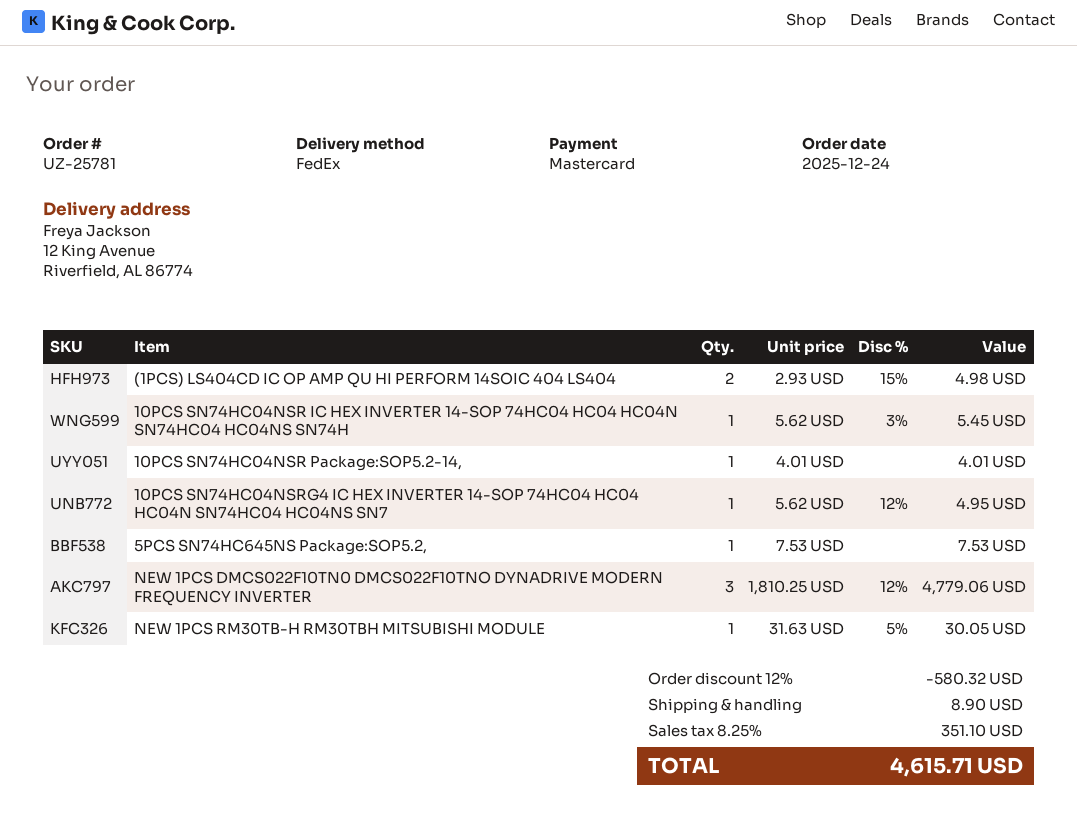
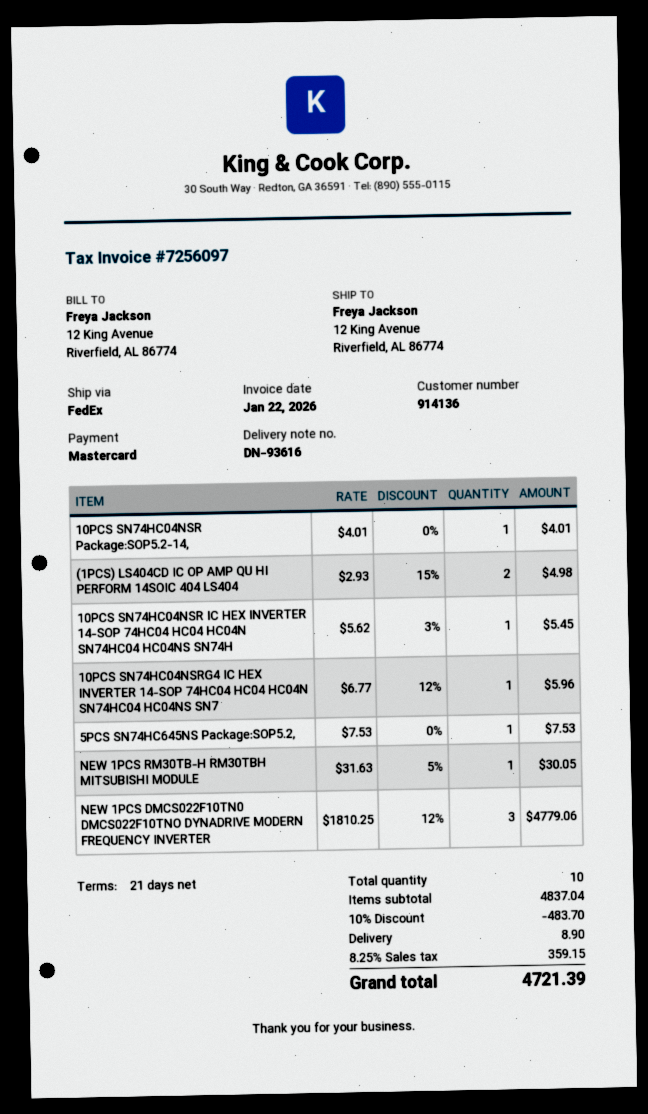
10PCS SN74HC04NSRG4 IC HEX INVERTER 14-SOP 74HC04 HC04 HC04N SN74HC04 HC04NS SN7: 1 x 5.62 - 12% = 4.95 -> 1 x 6.77 - 12% = 5.96
discount: 12% = 580.32 -> 10% = 483.70
tax: 8.25% = 351.10 -> 8.25% = 359.15
total: 4615.71 -> 4721.39

